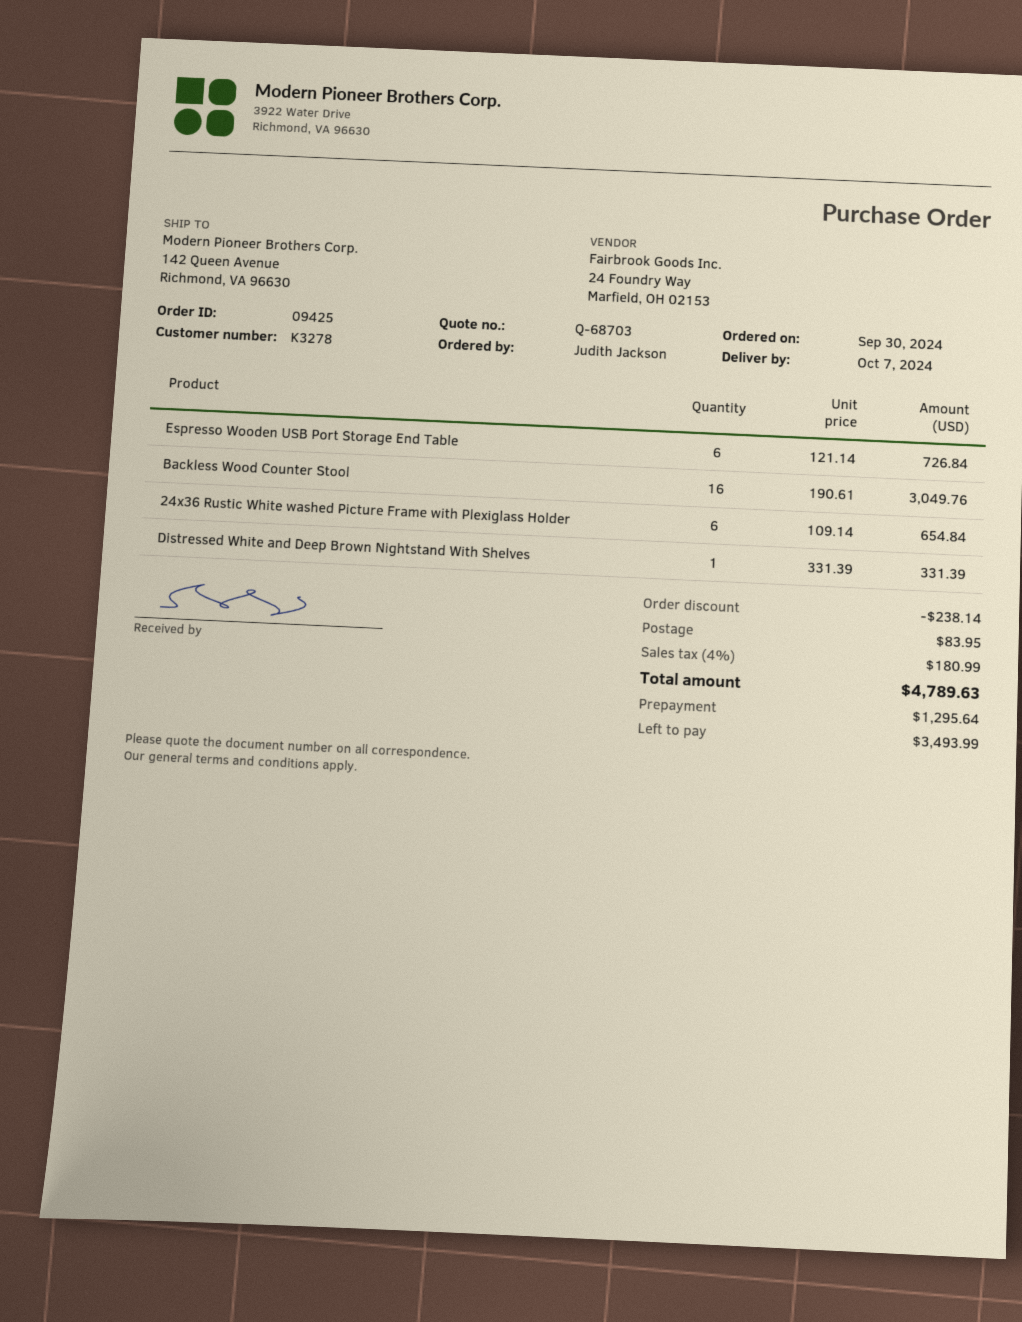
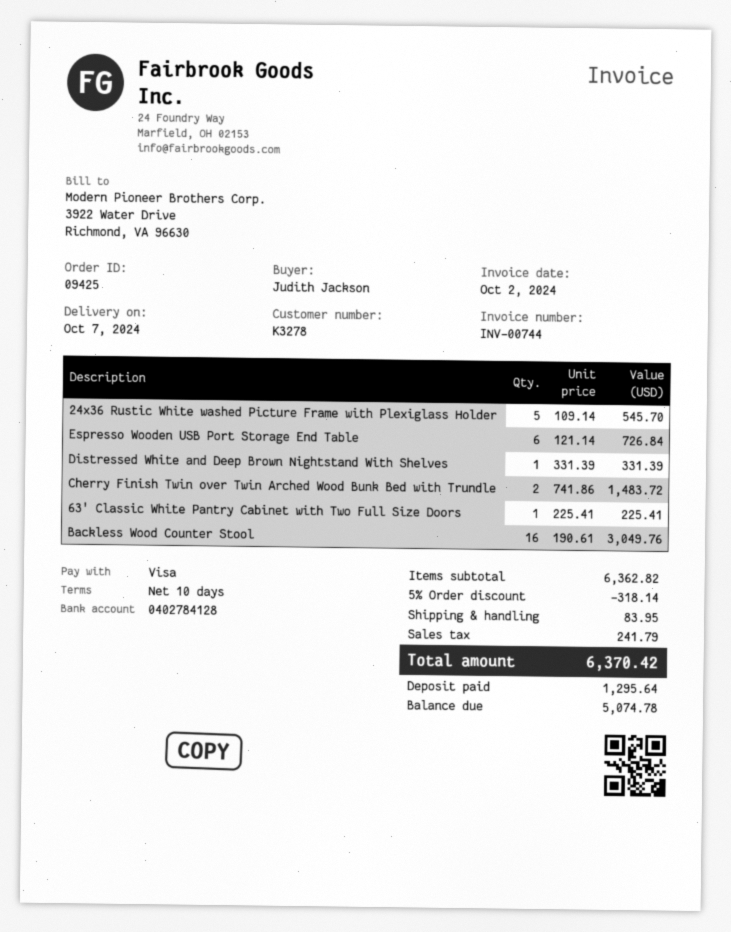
24x36 Rustic White washed Picture Frame with Plexiglass Holder: 6 x 109.14 = 654.84 -> 5 x 109.14 = 545.70
Cherry Finish Twin over Twin Arched Wood Bunk Bed with Trundle: none -> 2 x 741.86 = 1483.72
63' Classic White Pantry Cabinet with Two Full Size Doors: none -> 1 x 225.41 = 225.41
discount: 238.14 -> 318.14
tax: 180.99 -> 241.79
total: 4789.63 -> 6370.42
balance: 3493.99 -> 5074.78

